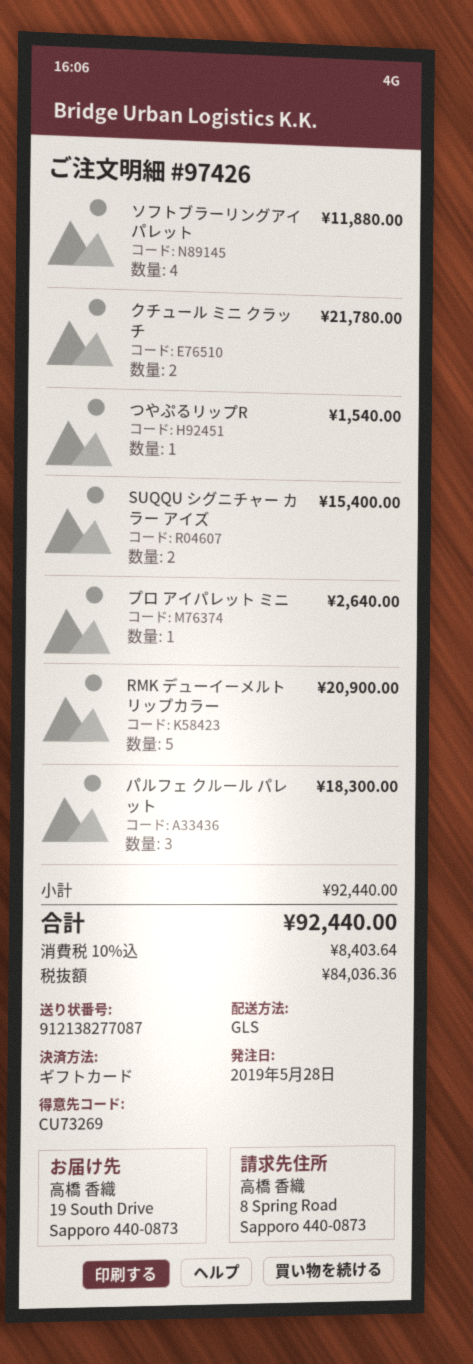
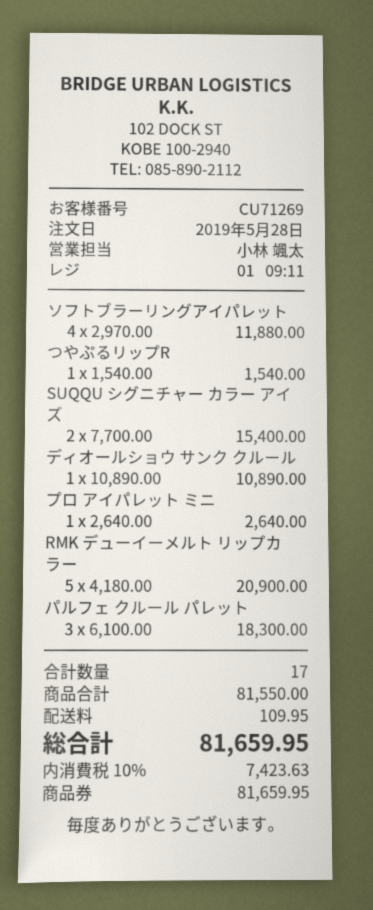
customer number: CU73269 -> CU71269
クチュール ミニ クラッチ: 2 for 21780.00 -> none
ディオールショウ サンク クルール: none -> 1 for 10890.00
subtotal: 92440.00 -> 81550.00
shipping: none -> 109.95
tax: 10% = 8403.64 -> 10% = 7423.63
total: 92440.00 -> 81659.95

